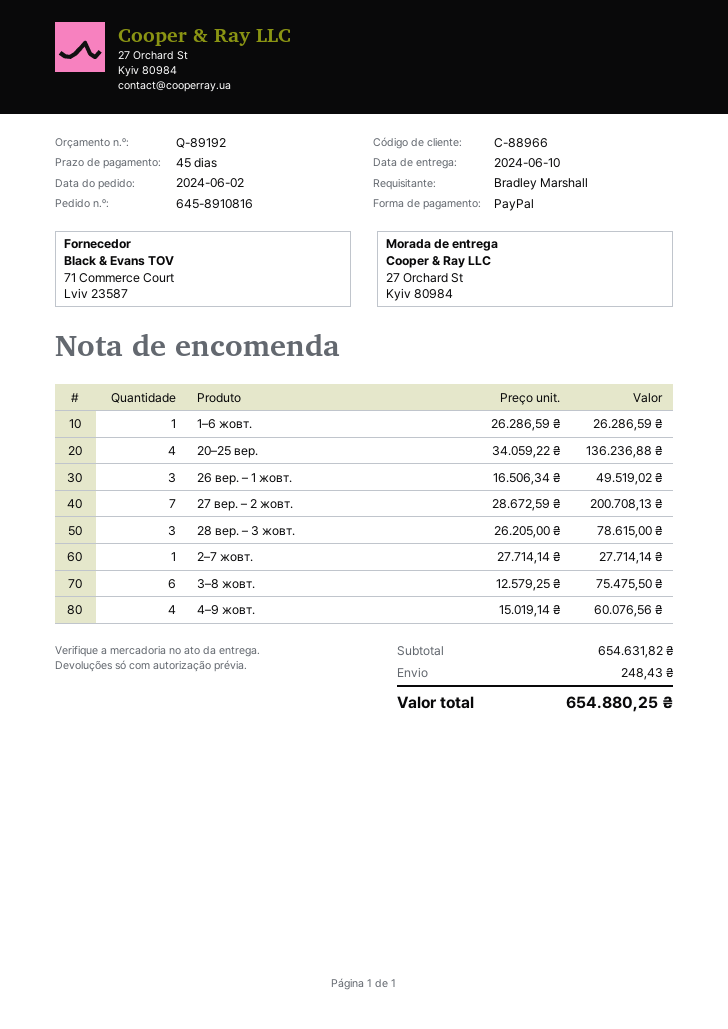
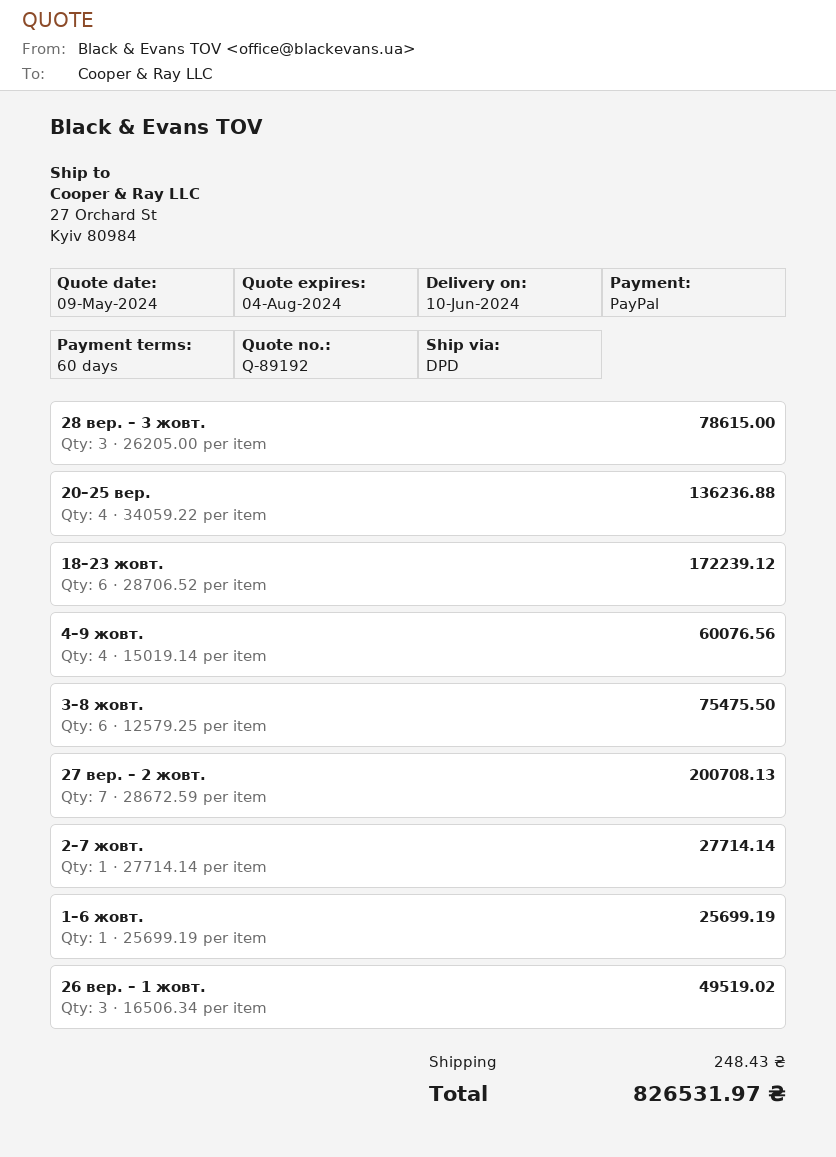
payment terms: 45 days -> 60 days
1–6 жовт.: 1 x 26286.59 = 26286.59 -> 1 x 25699.19 = 25699.19
18–23 жовт.: none -> 6 x 28706.52 = 172239.12
total: 654880.25 -> 826531.97

